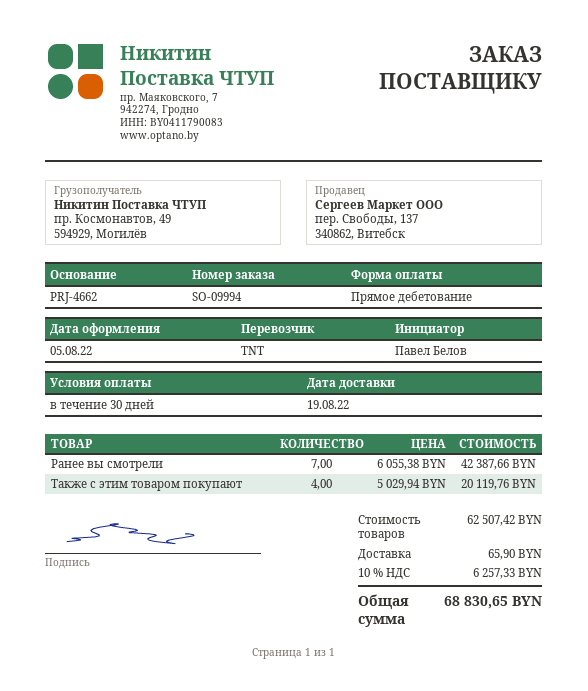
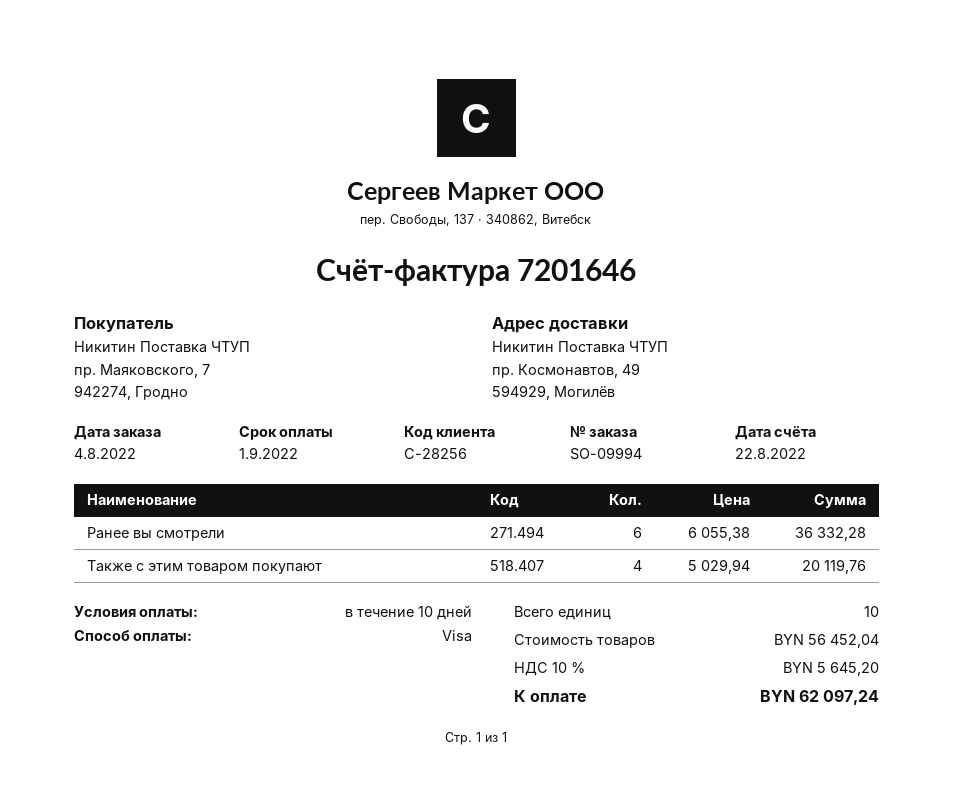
order date: 2022-08-05 -> 2022-08-04
payment terms: 30 days -> 10 days
payment method: direct debit -> Visa
Ранее вы смотрели: 7 x 6055.38 = 42387.66 -> 6 x 6055.38 = 36332.28
subtotal: 62507.42 -> 56452.04
shipping: 65.90 -> none
tax: 10% = 6257.33 -> 10% = 5645.20
total: 68830.65 -> 62097.24

